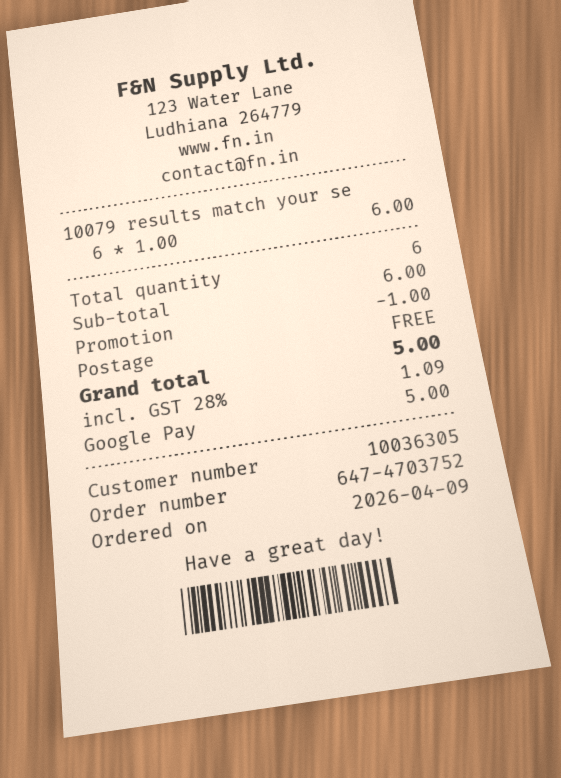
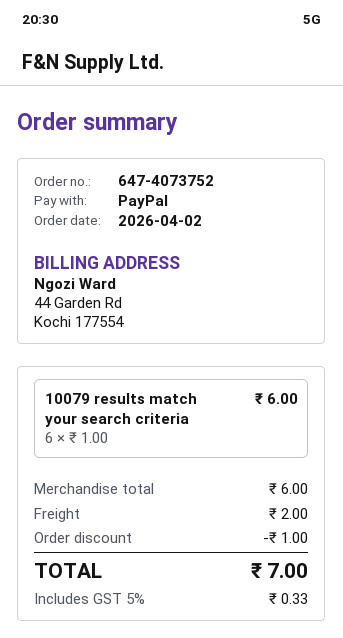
order number: 647-4703752 -> 647-4073752
order date: 2026-04-09 -> 2026-04-02
payment method: Google Pay -> PayPal
shipping: 0.00 -> 2.00
tax: 28% = 1.09 -> 5% = 0.33
total: 5.00 -> 7.00

